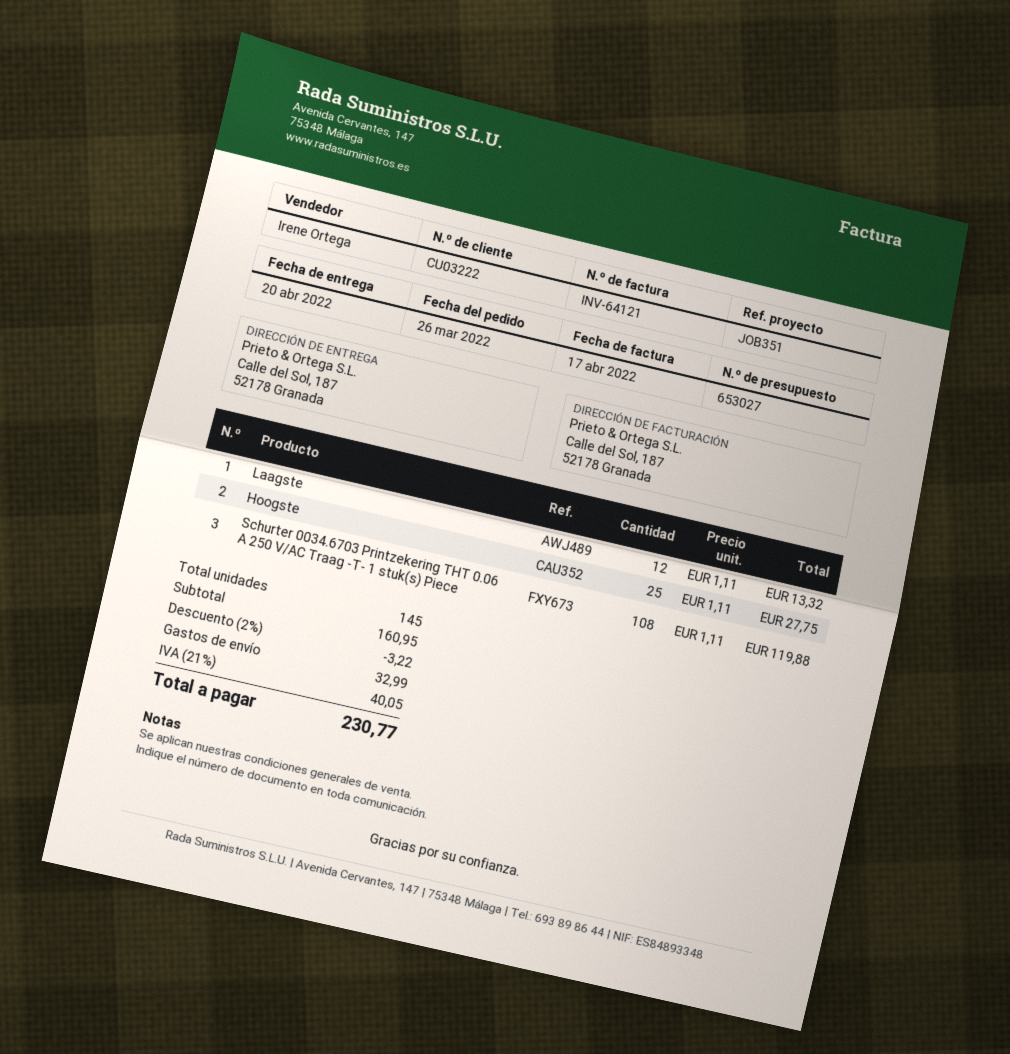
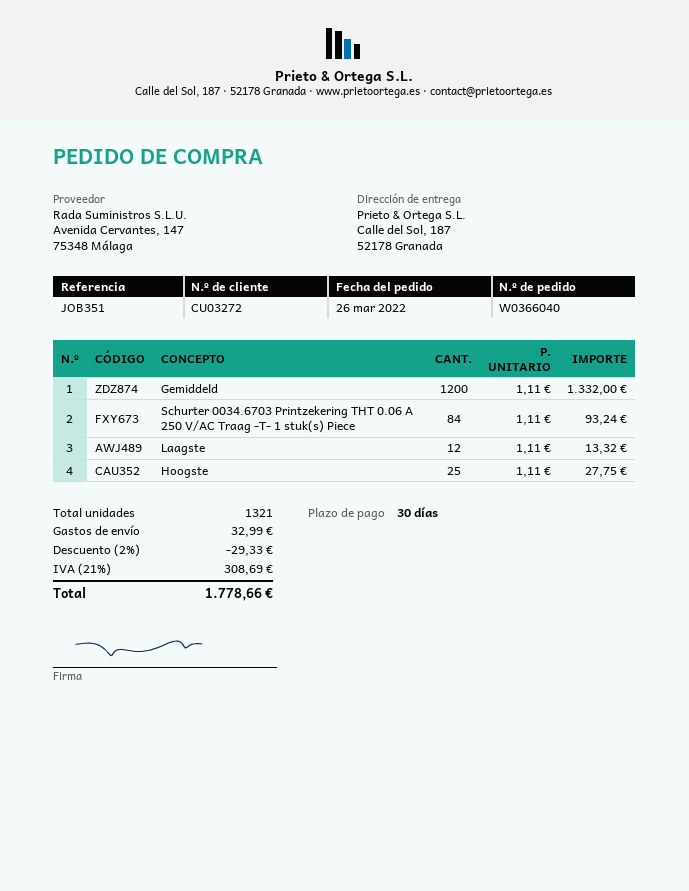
customer number: CU03222 -> CU03272
Schurter 0034.6703 Printzekering THT 0.06 A 250 V/AC Traag -T- 1 stuk(s) Piece: 108 x 1.11 = 119.88 -> 84 x 1.11 = 93.24
Gemiddeld: none -> 1200 x 1.11 = 1332.00
total quantity: 145 -> 1321
discount: 2% = 3.22 -> 2% = 29.33
tax: 21% = 40.05 -> 21% = 308.69
total: 230.77 -> 1778.66

